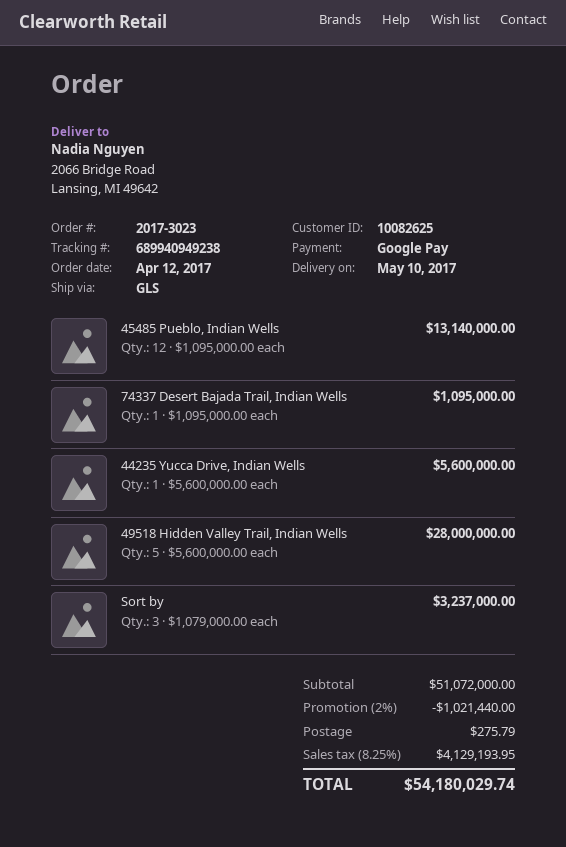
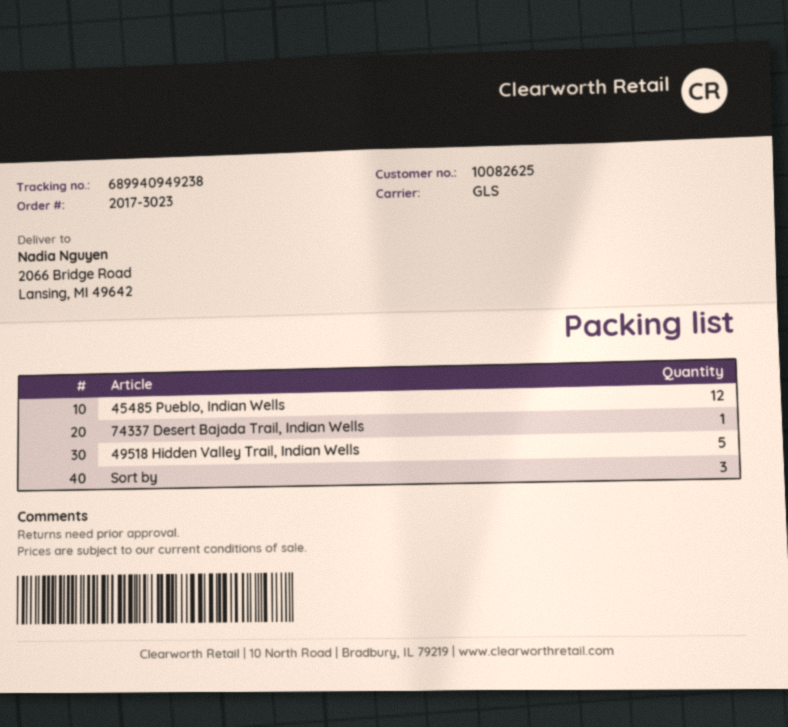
44235 Yucca Drive, Indian Wells: 1 -> none

